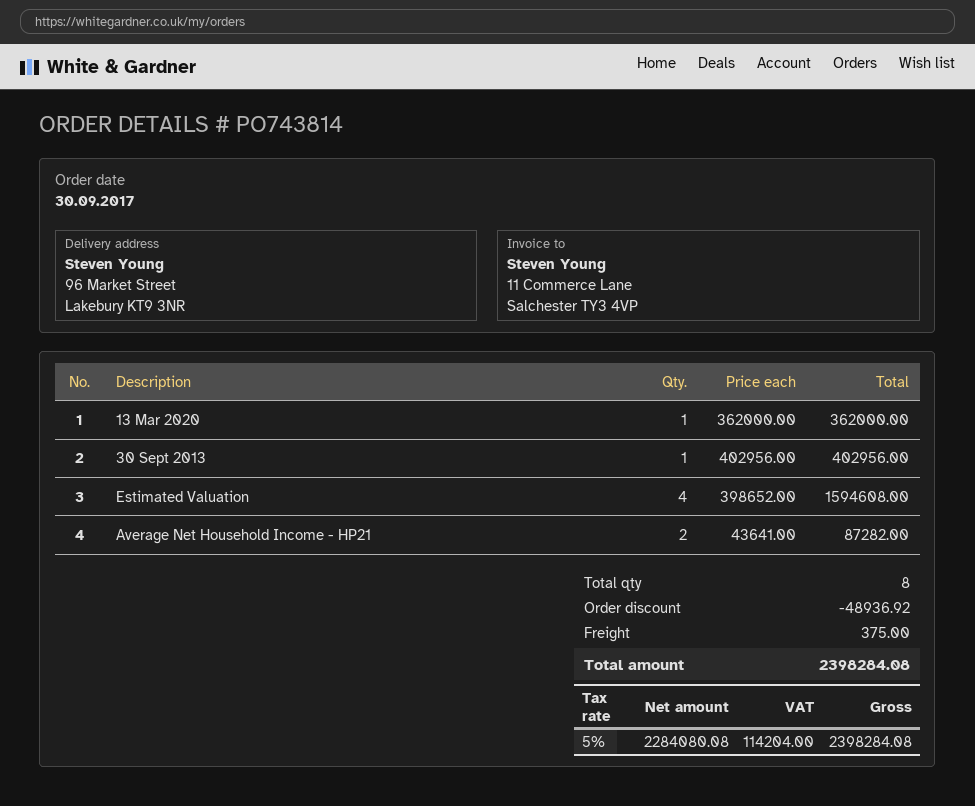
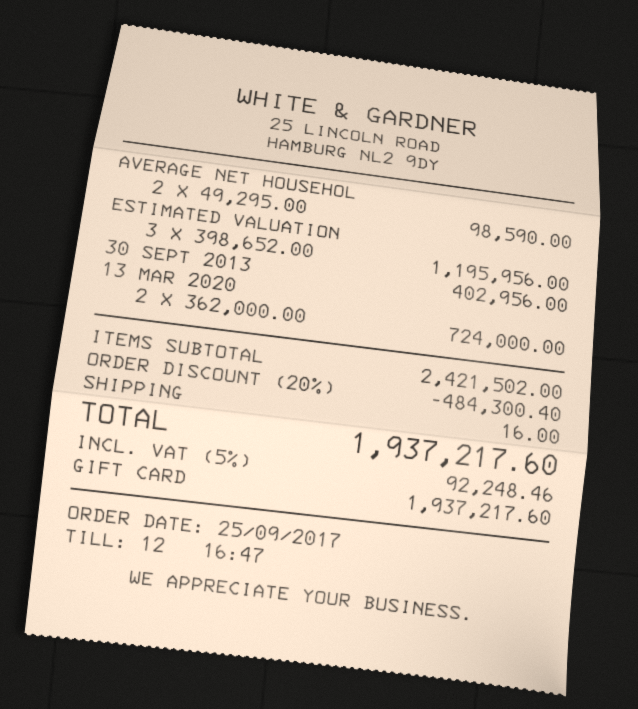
order date: 2017-09-30 -> 2017-09-25
13 Mar 2020: 1 x 362000.00 = 362000.00 -> 2 x 362000.00 = 724000.00
Estimated Valuation: 4 x 398652.00 = 1594608.00 -> 3 x 398652.00 = 1195956.00
Average Net Household Income - HP21: 2 x 43641.00 = 87282.00 -> 2 x 49295.00 = 98590.00
discount: 48936.92 -> 484300.40
shipping: 375.00 -> 16.00
tax: 5% = 114204.00 -> 5% = 92248.46
total: 2398284.08 -> 1937217.60

